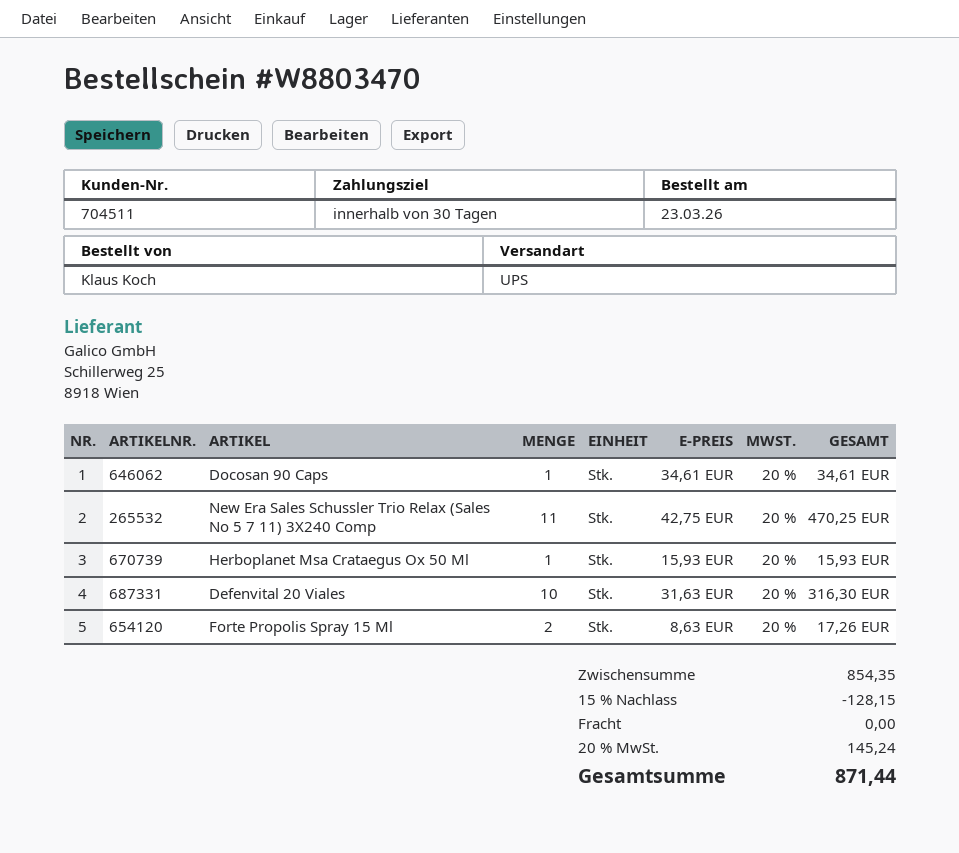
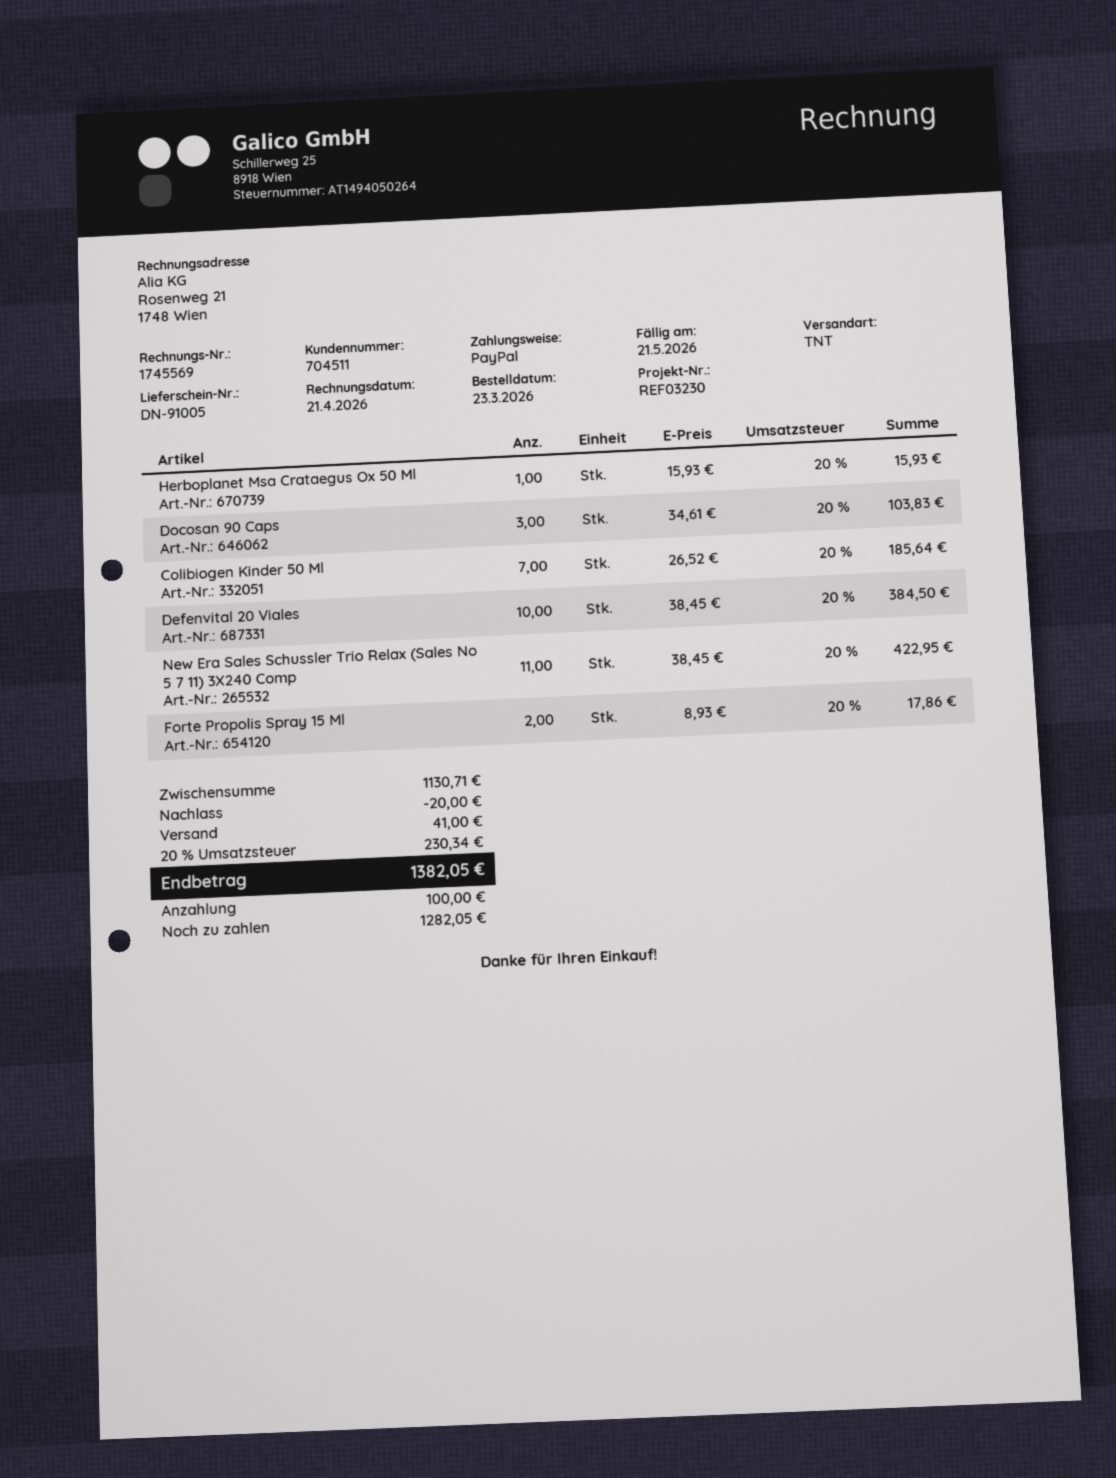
shipping method: UPS -> TNT
Docosan 90 Caps: 1 x 34.61 = 34.61 -> 3 x 34.61 = 103.83
New Era Sales Schussler Trio Relax (Sales No 5 7 11) 3X240 Comp: 11 x 42.75 = 470.25 -> 11 x 38.45 = 422.95
Defenvital 20 Viales: 10 x 31.63 = 316.30 -> 10 x 38.45 = 384.50
Forte Propolis Spray 15 Ml: 2 x 8.63 = 17.26 -> 2 x 8.93 = 17.86
Colibiogen Kinder 50 Ml: none -> 7 x 26.52 = 185.64
subtotal: 854.35 -> 1130.71
discount: 128.15 -> 20.00
shipping: 0.00 -> 41.00
tax: 20% = 145.24 -> 20% = 230.34
total: 871.44 -> 1382.05

